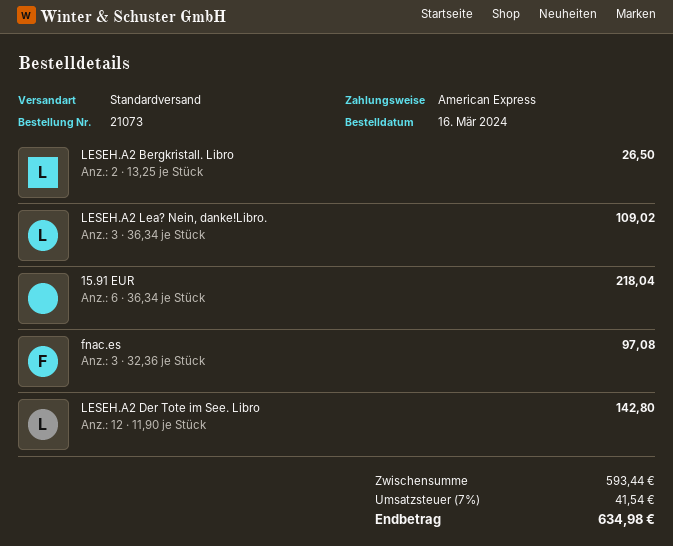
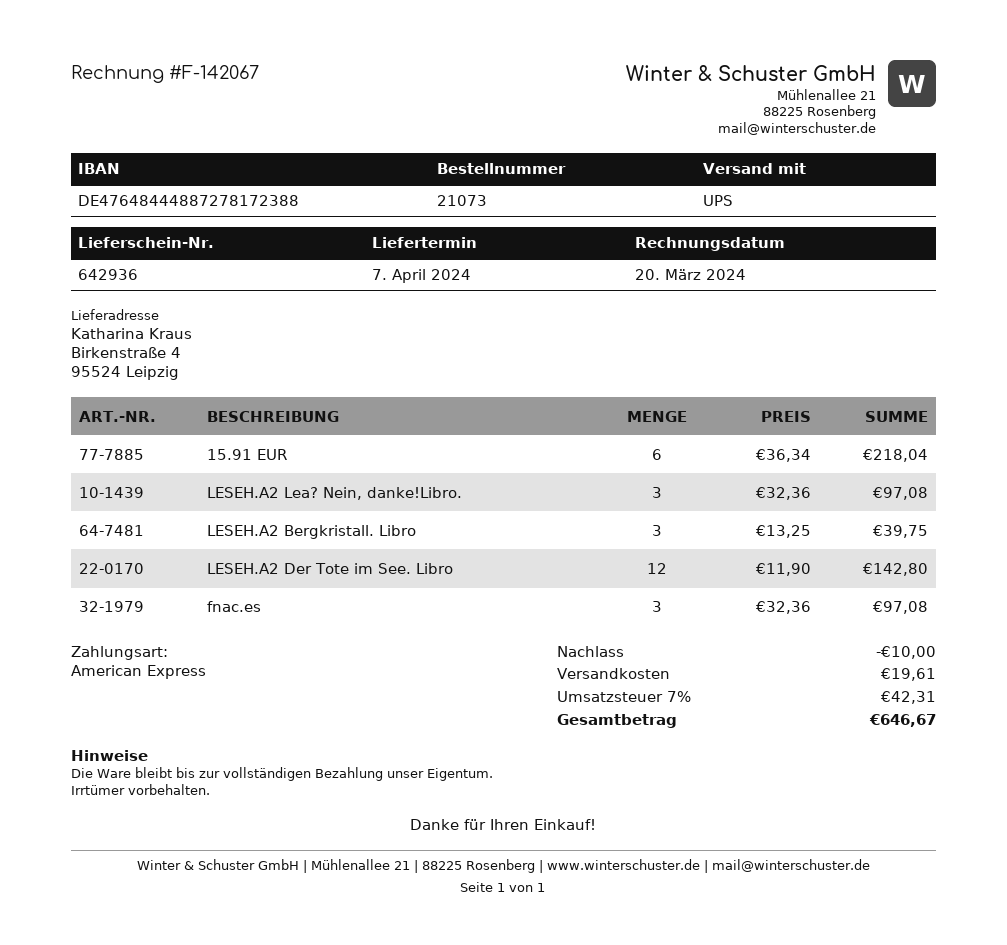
shipping method: standard -> UPS
LESEH.A2 Bergkristall. Libro: 2 x 13.25 = 26.50 -> 3 x 13.25 = 39.75
LESEH.A2 Lea? Nein, danke!Libro.: 3 x 36.34 = 109.02 -> 3 x 32.36 = 97.08
discount: none -> 10.00
shipping: none -> 19.61
tax: 7% = 41.54 -> 7% = 42.31
total: 634.98 -> 646.67

